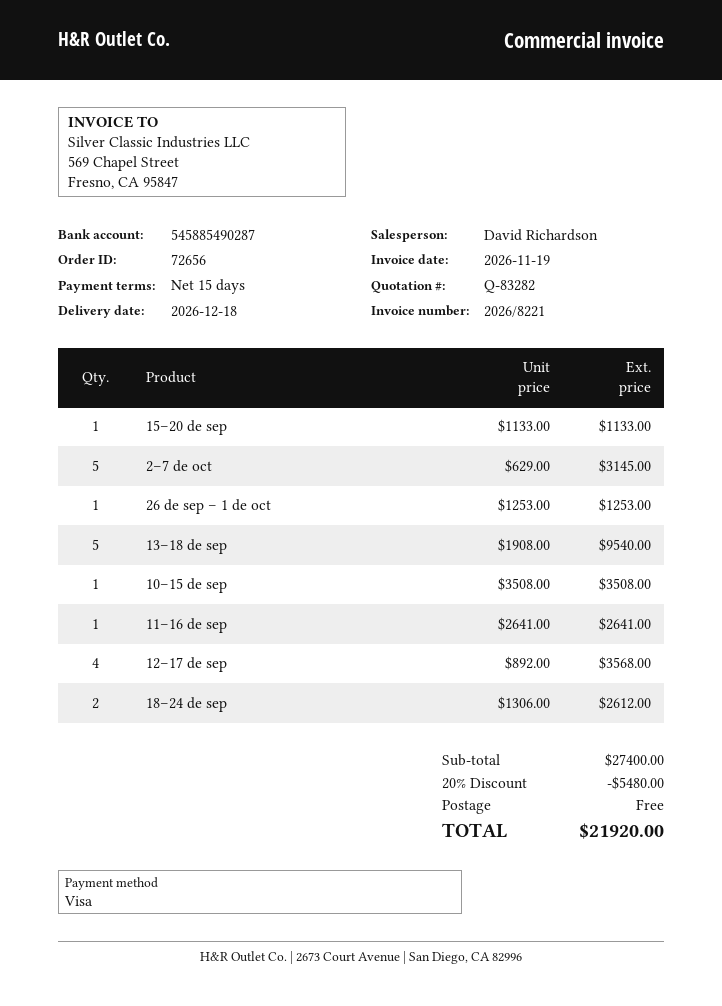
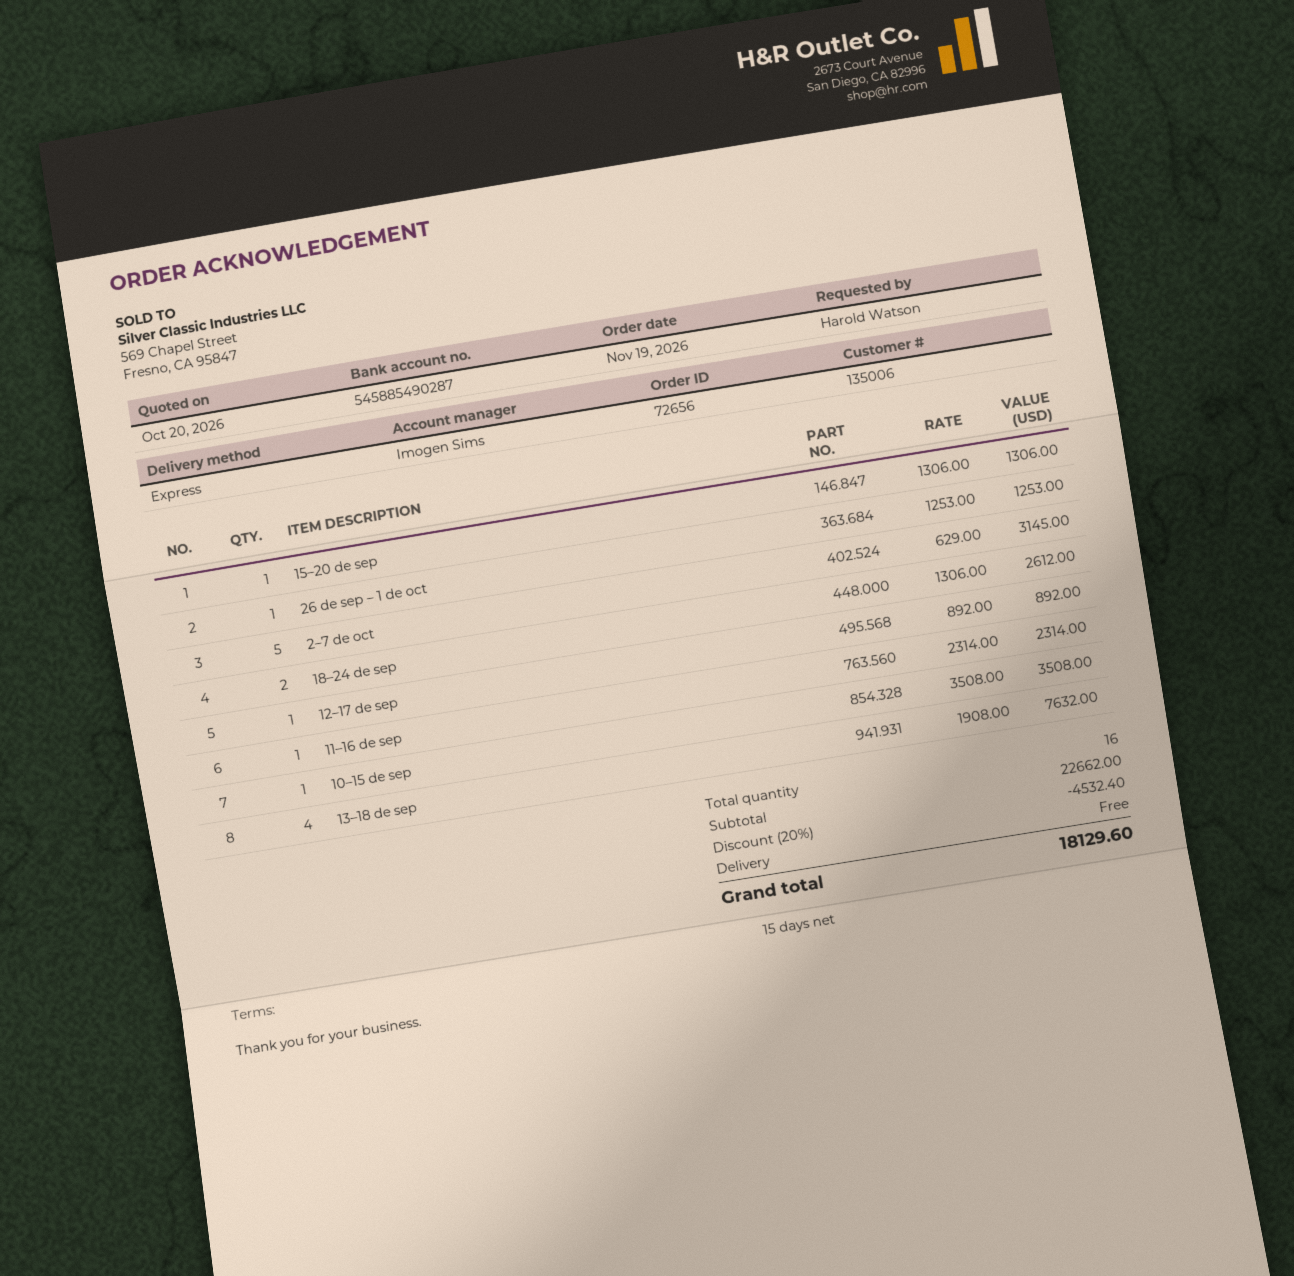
sales rep: David Richardson -> Imogen Sims
15–20 de sep: 1 x 1133.00 = 1133.00 -> 1 x 1306.00 = 1306.00
13–18 de sep: 5 x 1908.00 = 9540.00 -> 4 x 1908.00 = 7632.00
11–16 de sep: 1 x 2641.00 = 2641.00 -> 1 x 2314.00 = 2314.00
12–17 de sep: 4 x 892.00 = 3568.00 -> 1 x 892.00 = 892.00
subtotal: 27400.00 -> 22662.00
discount: 20% = 5480.00 -> 20% = 4532.40
total: 21920.00 -> 18129.60

